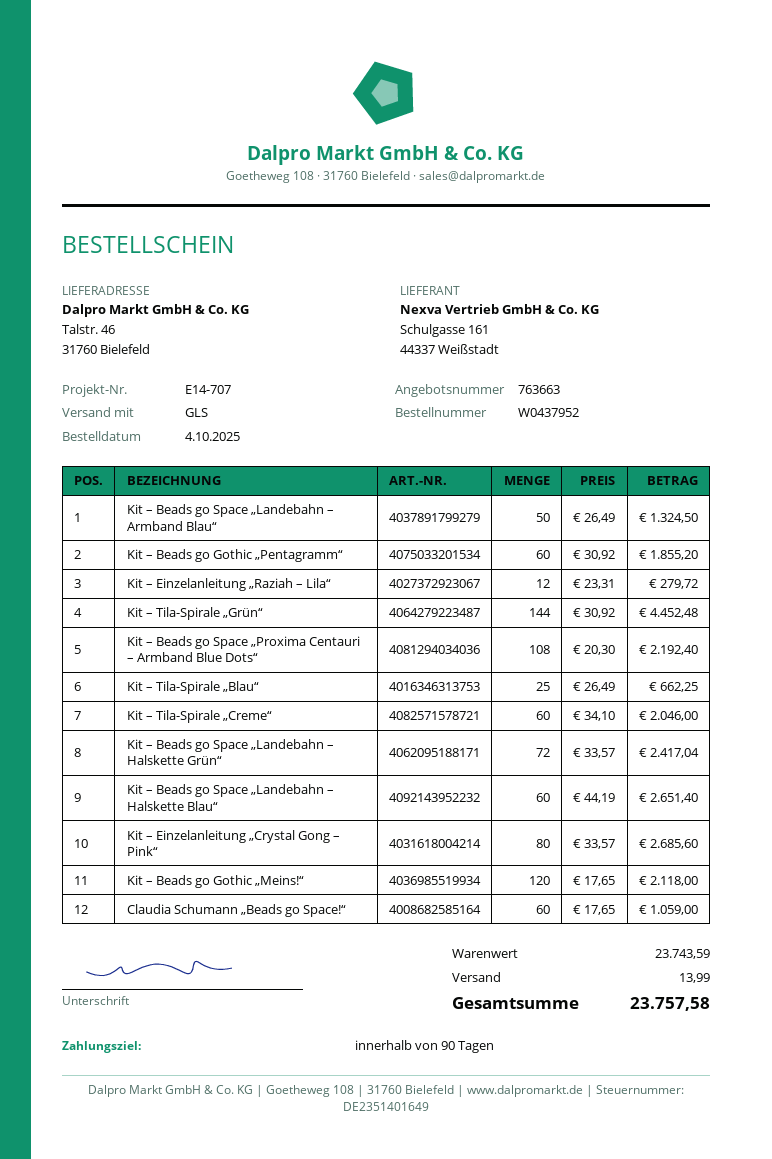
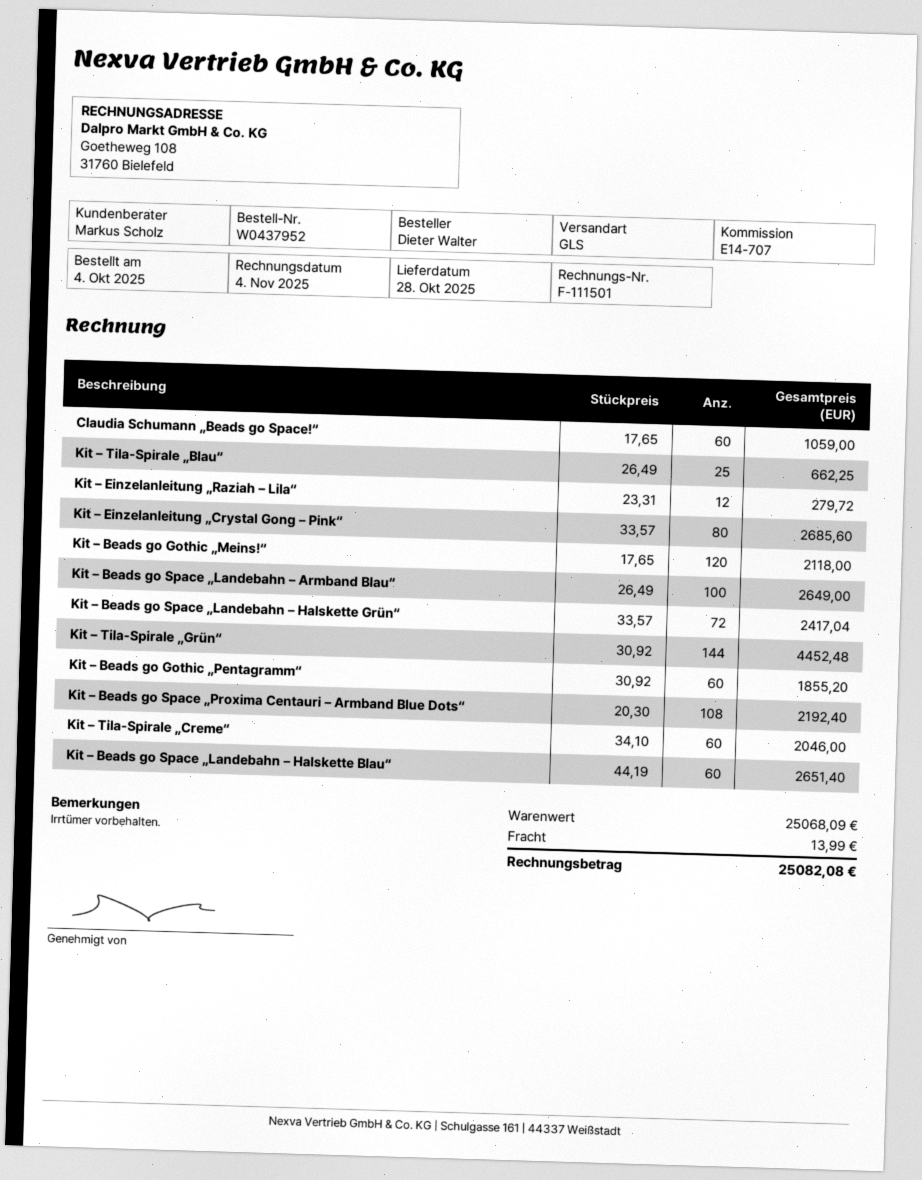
Kit – Beads go Space „Landebahn – Armband Blau“: 50 x 26.49 = 1324.50 -> 100 x 26.49 = 2649.00
subtotal: 23743.59 -> 25068.09
total: 23757.58 -> 25082.08

